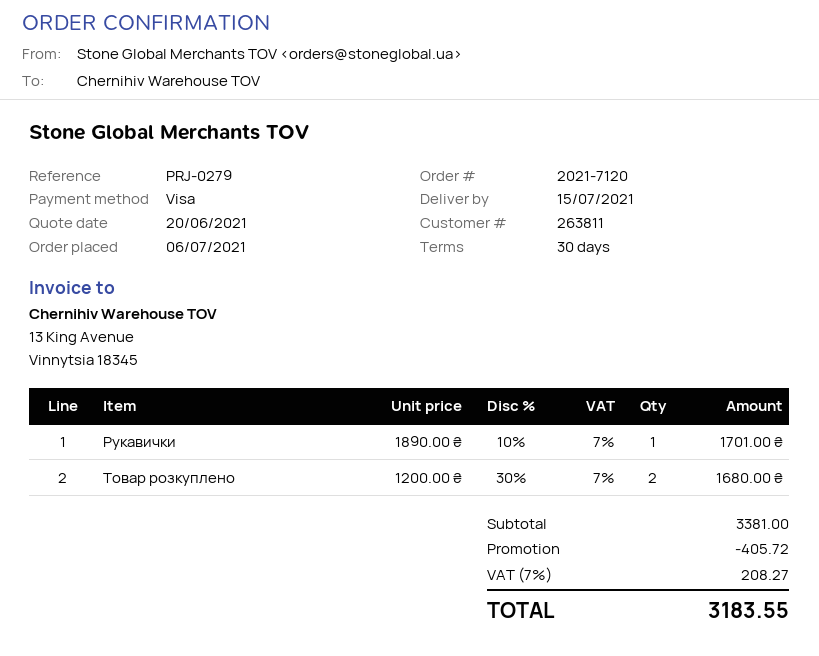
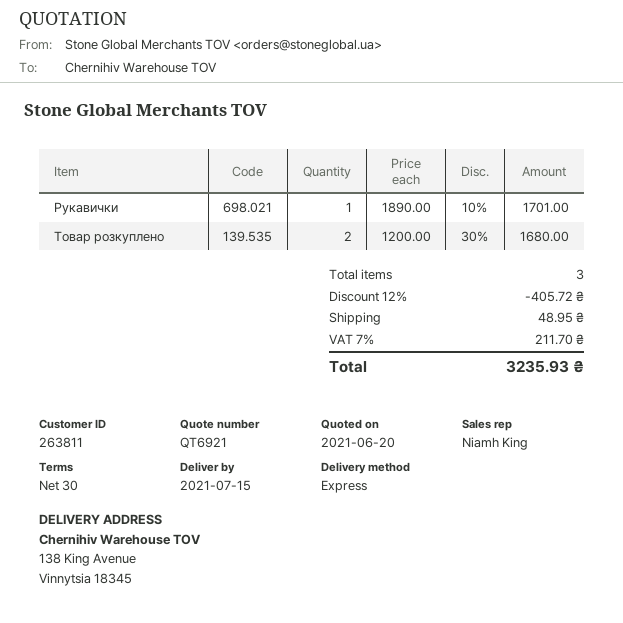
shipping: none -> 48.95
tax: 7% = 208.27 -> 7% = 211.70
total: 3183.55 -> 3235.93

